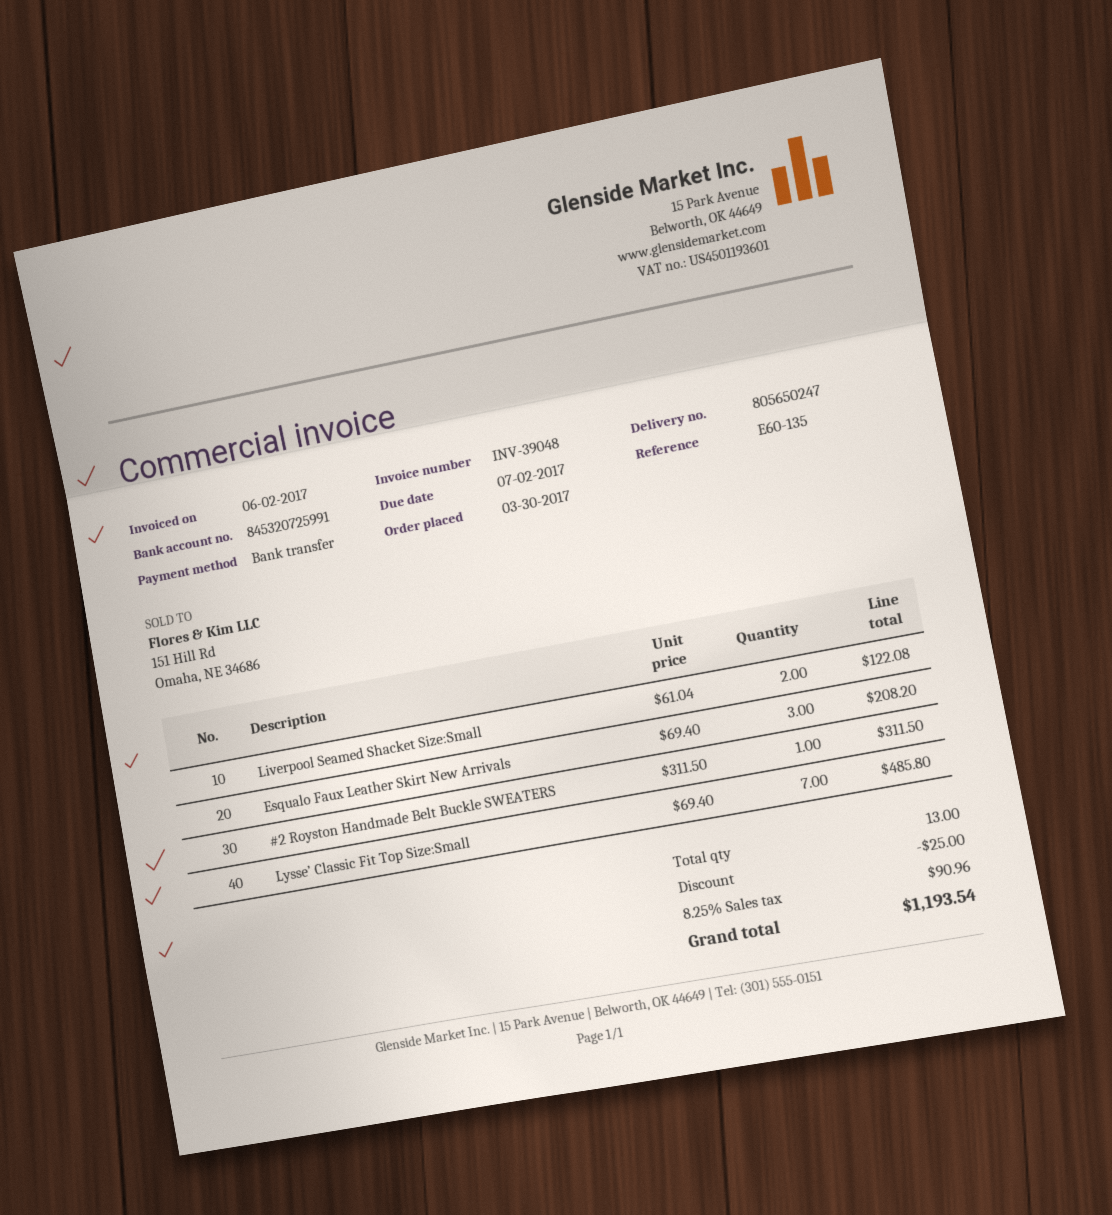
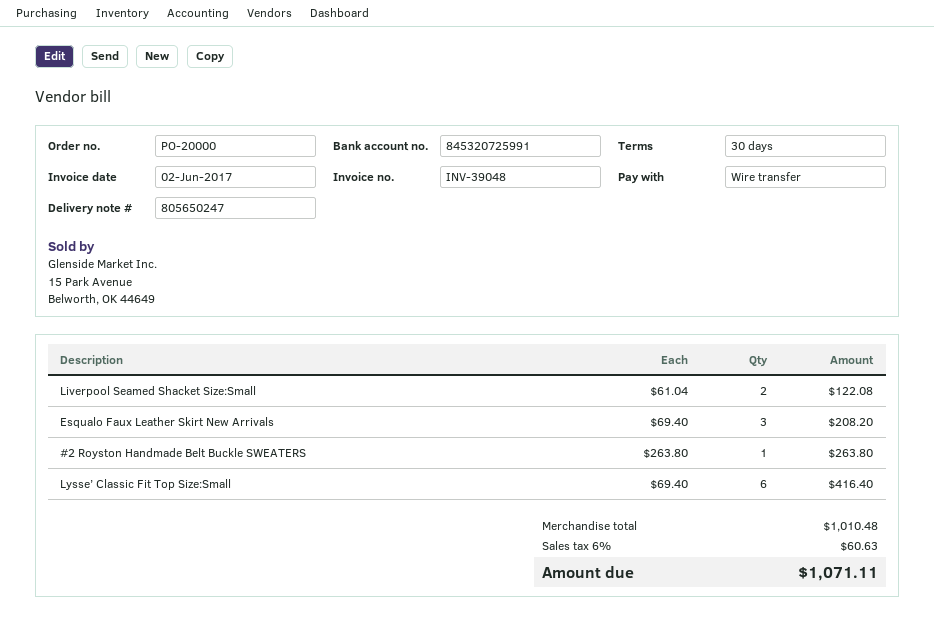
#2 Royston Handmade Belt Buckle SWEATERS: 1 x 311.50 = 311.50 -> 1 x 263.80 = 263.80
Lysse’ Classic Fit Top Size:Small: 7 x 69.40 = 485.80 -> 6 x 69.40 = 416.40
discount: 25.00 -> none
tax: 8.25% = 90.96 -> 6% = 60.63
total: 1193.54 -> 1071.11

